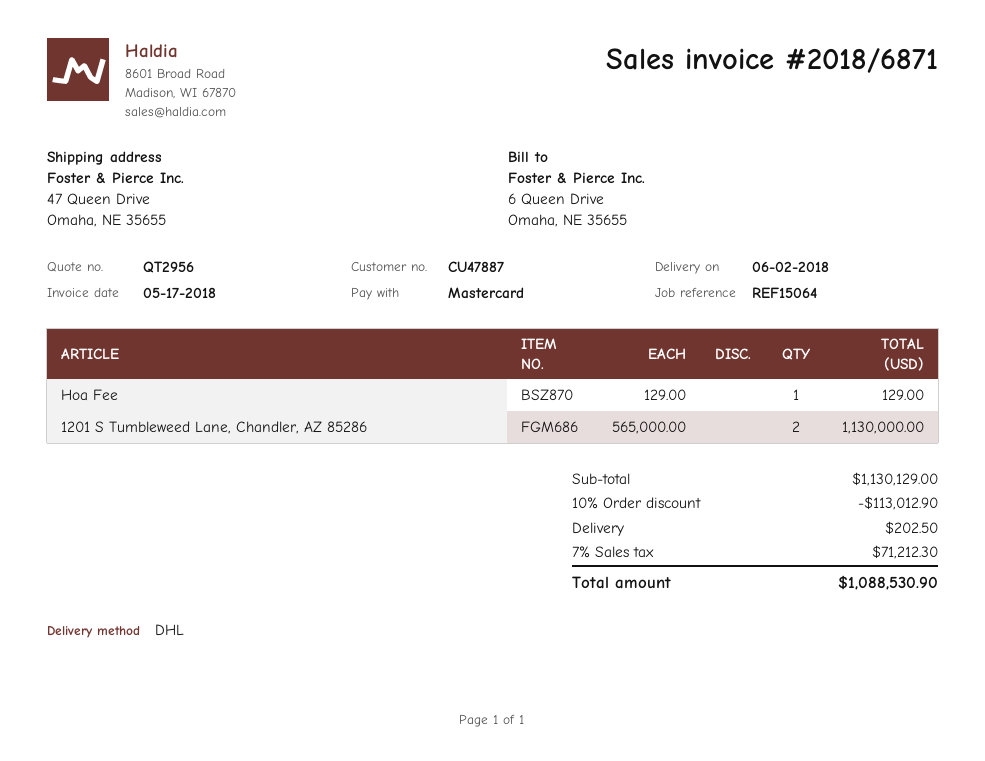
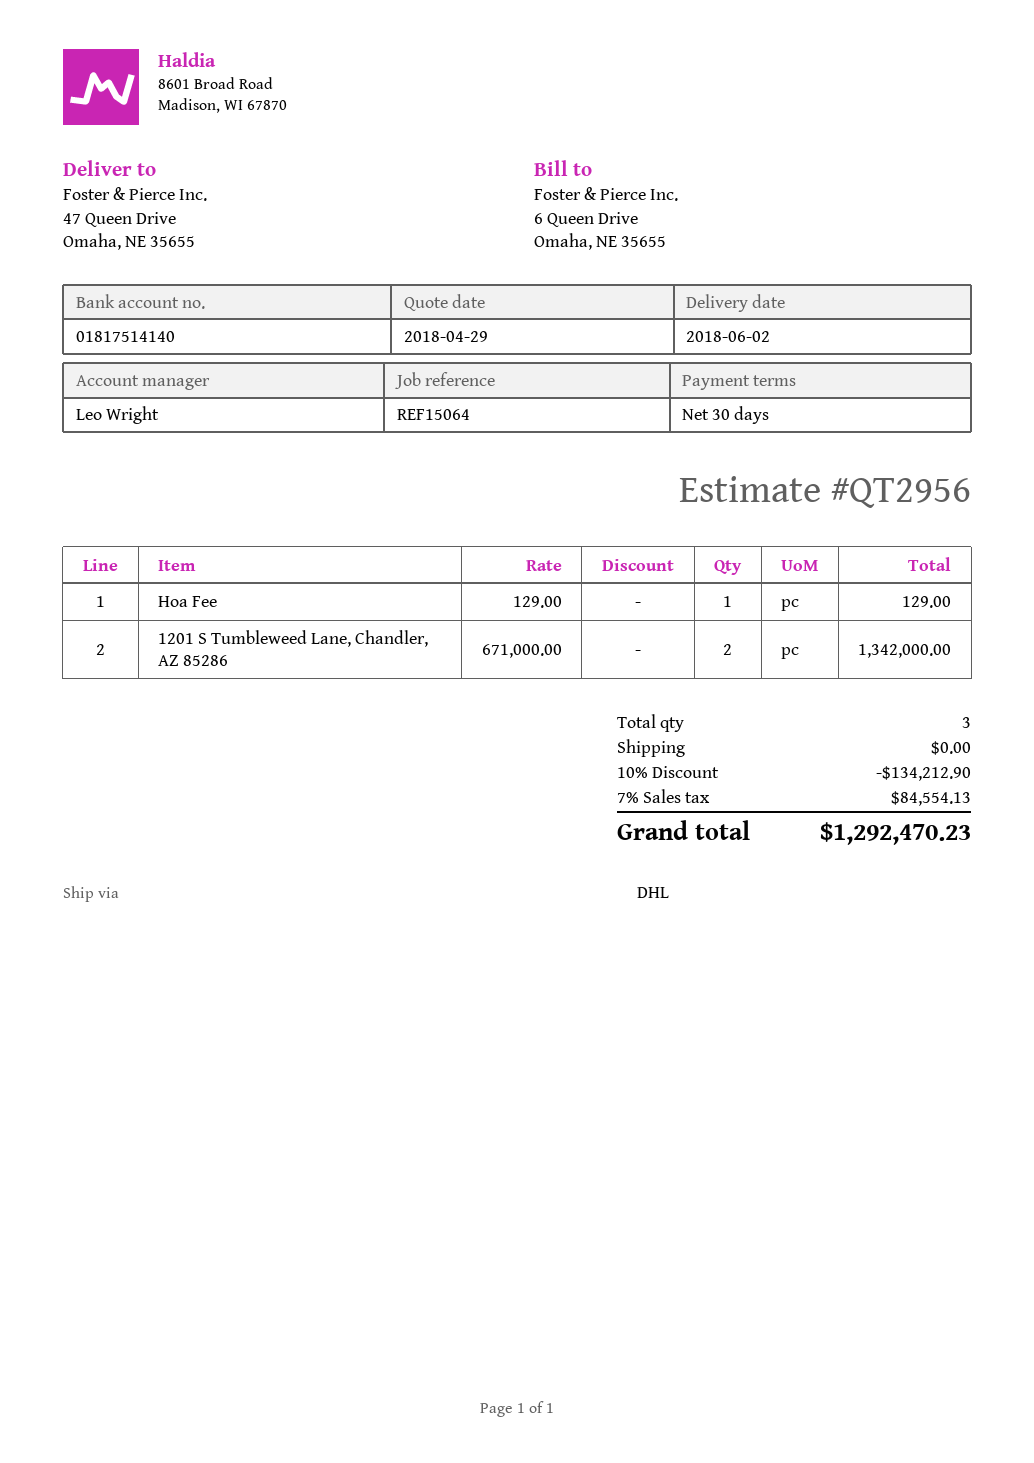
1201 S Tumbleweed Lane, Chandler, AZ 85286: 2 x 565000.00 = 1130000.00 -> 2 x 671000.00 = 1342000.00
discount: 10% = 113012.90 -> 10% = 134212.90
shipping: 202.50 -> 0.00
tax: 7% = 71212.30 -> 7% = 84554.13
total: 1088530.90 -> 1292470.23

